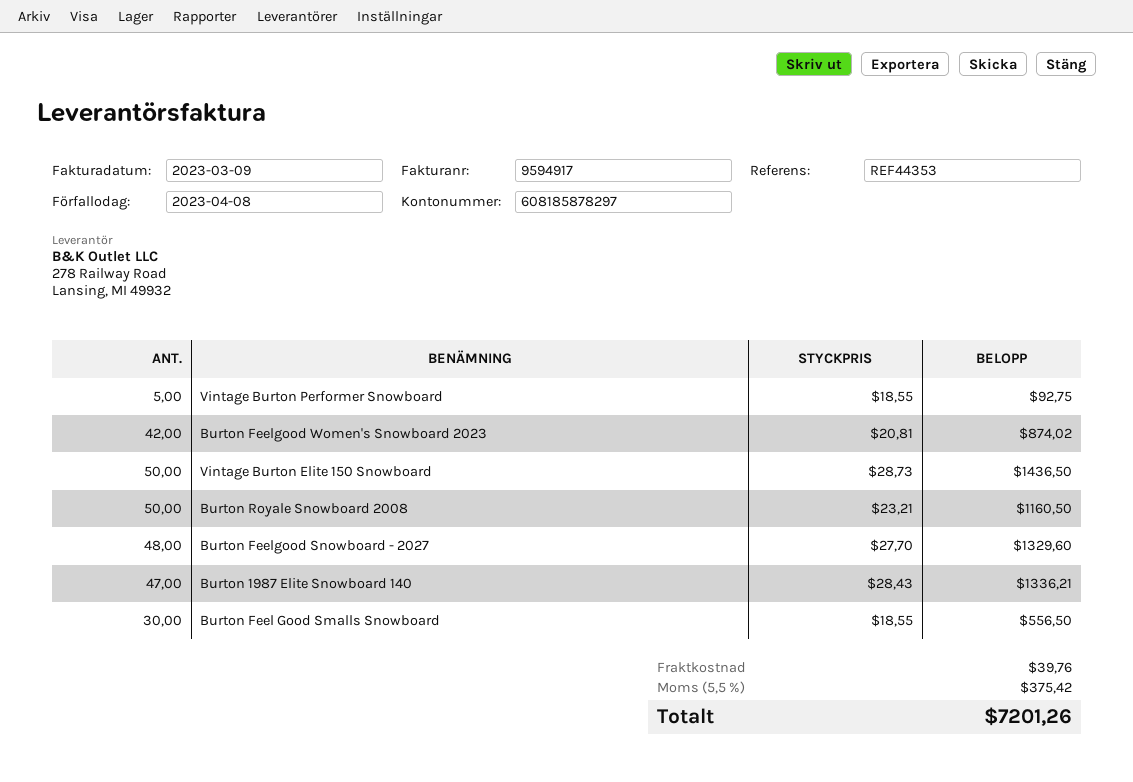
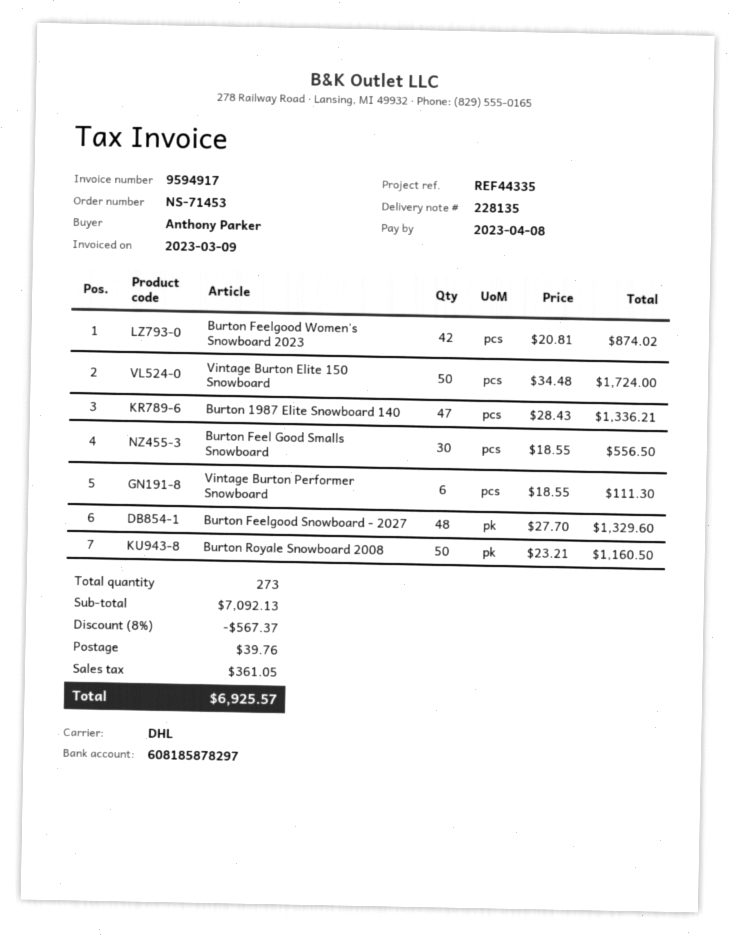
reference: REF44353 -> REF44335
Vintage Burton Performer Snowboard: 5 x 18.55 = 92.75 -> 6 x 18.55 = 111.30
Vintage Burton Elite 150 Snowboard: 50 x 28.73 = 1436.50 -> 50 x 34.48 = 1724.00
discount: none -> 8% = 567.37
tax: 375.42 -> 361.05
total: 7201.26 -> 6925.57

